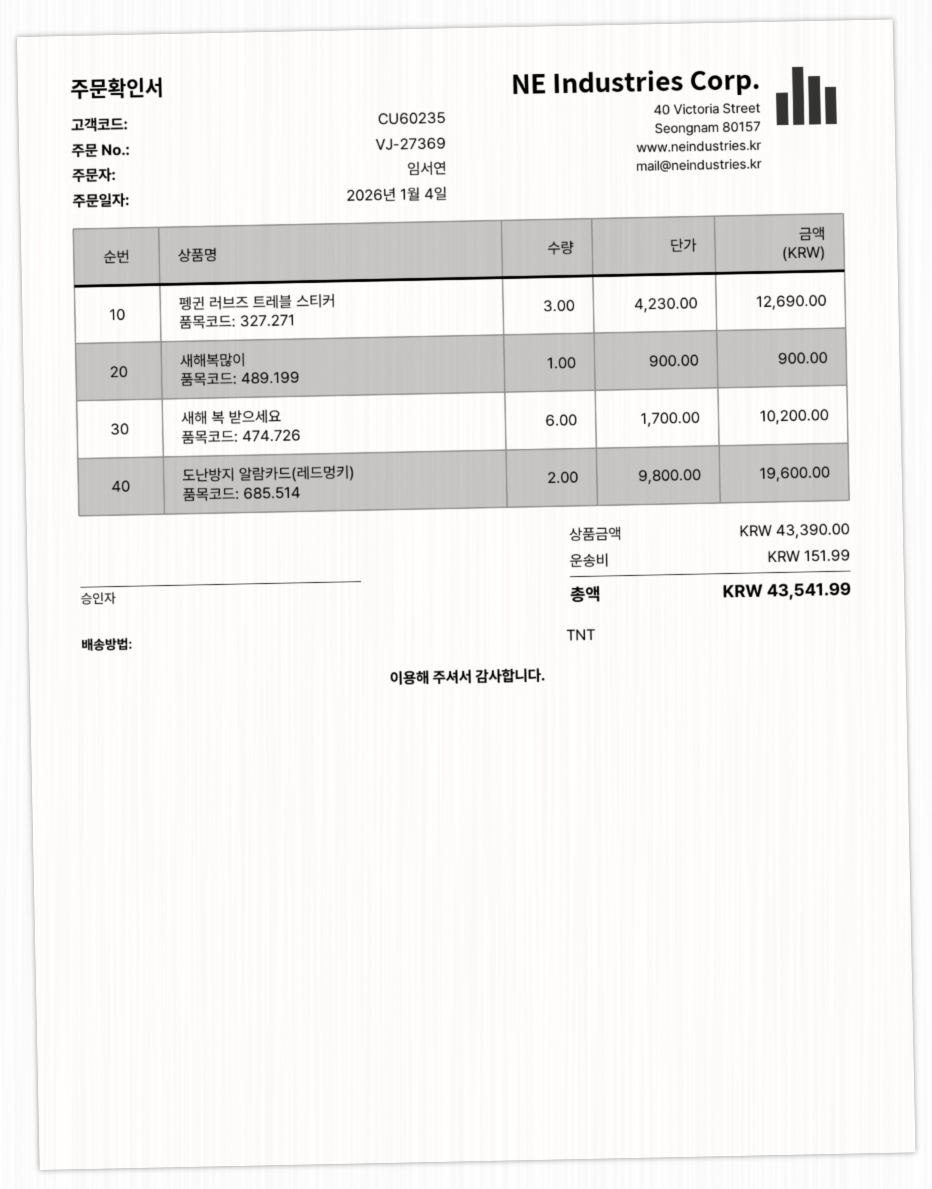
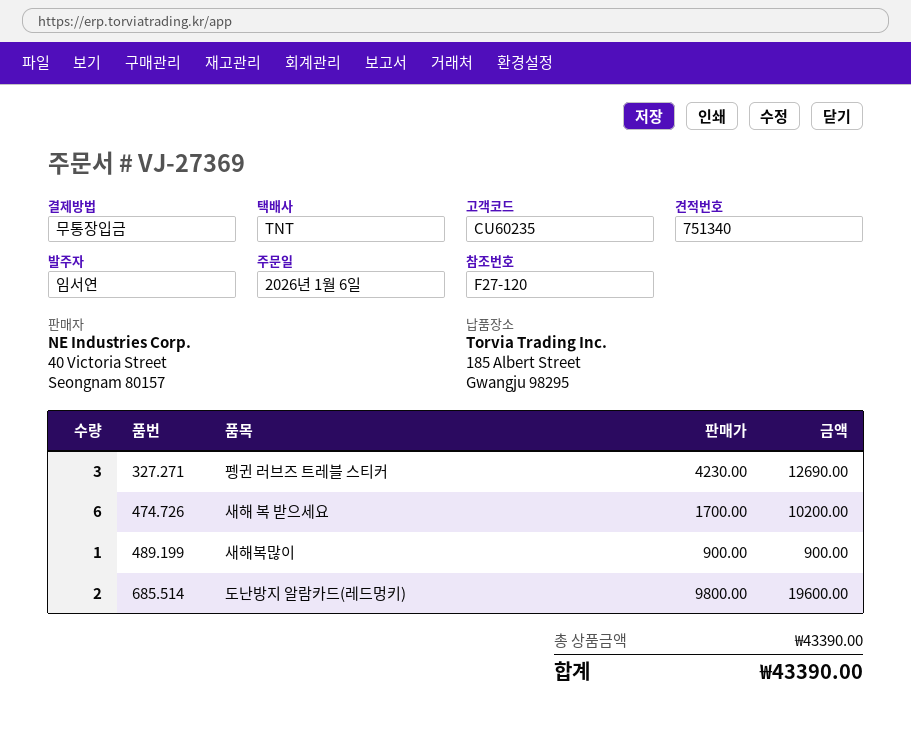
order date: 2026-01-04 -> 2026-01-06
shipping: 151.99 -> none
total: 43541.99 -> 43390.00

